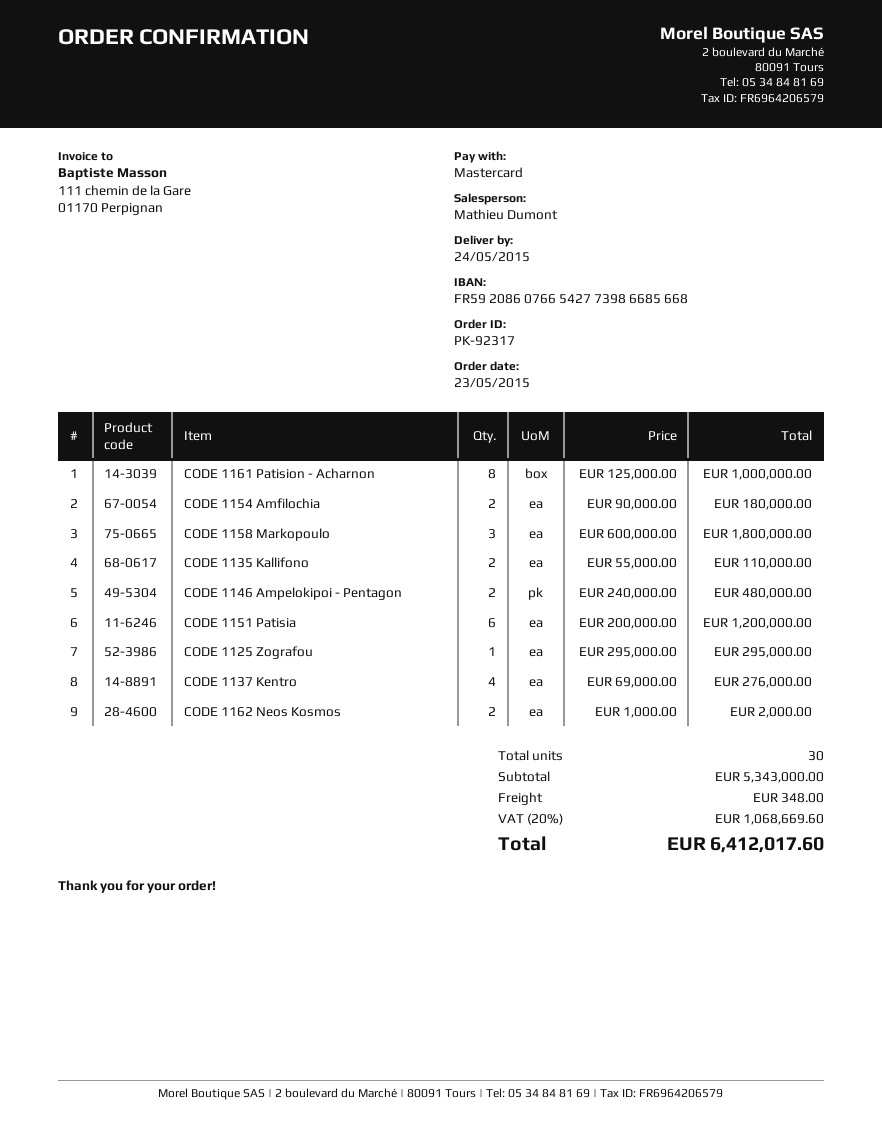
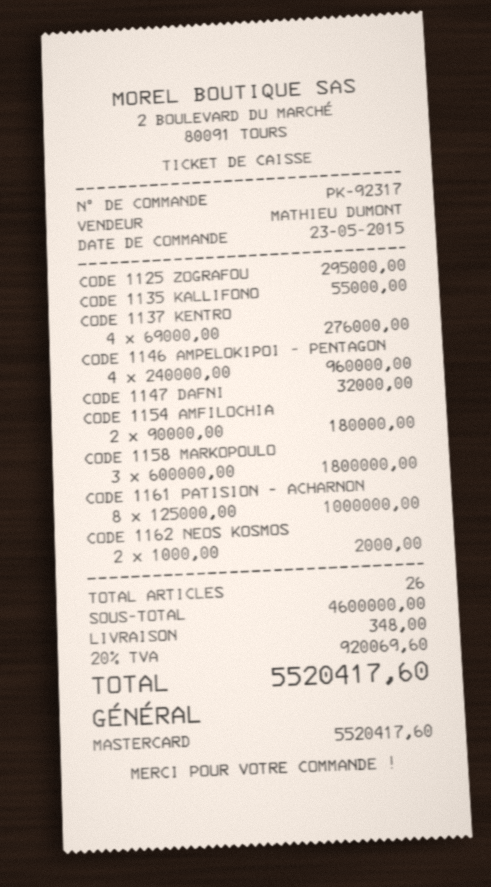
CODE 1135 Kallifono: 2 x 55000.00 = 110000.00 -> 1 x 55000.00 = 55000.00
CODE 1146 Ampelokipoi - Pentagon: 2 x 240000.00 = 480000.00 -> 4 x 240000.00 = 960000.00
CODE 1151 Patisia: 6 x 200000.00 = 1200000.00 -> none
CODE 1147 DAFNI: none -> 1 x 32000.00 = 32000.00
total quantity: 30 -> 26
subtotal: 5343000.00 -> 4600000.00
tax: 20% = 1068669.60 -> 20% = 920069.60
total: 6412017.60 -> 5520417.60

